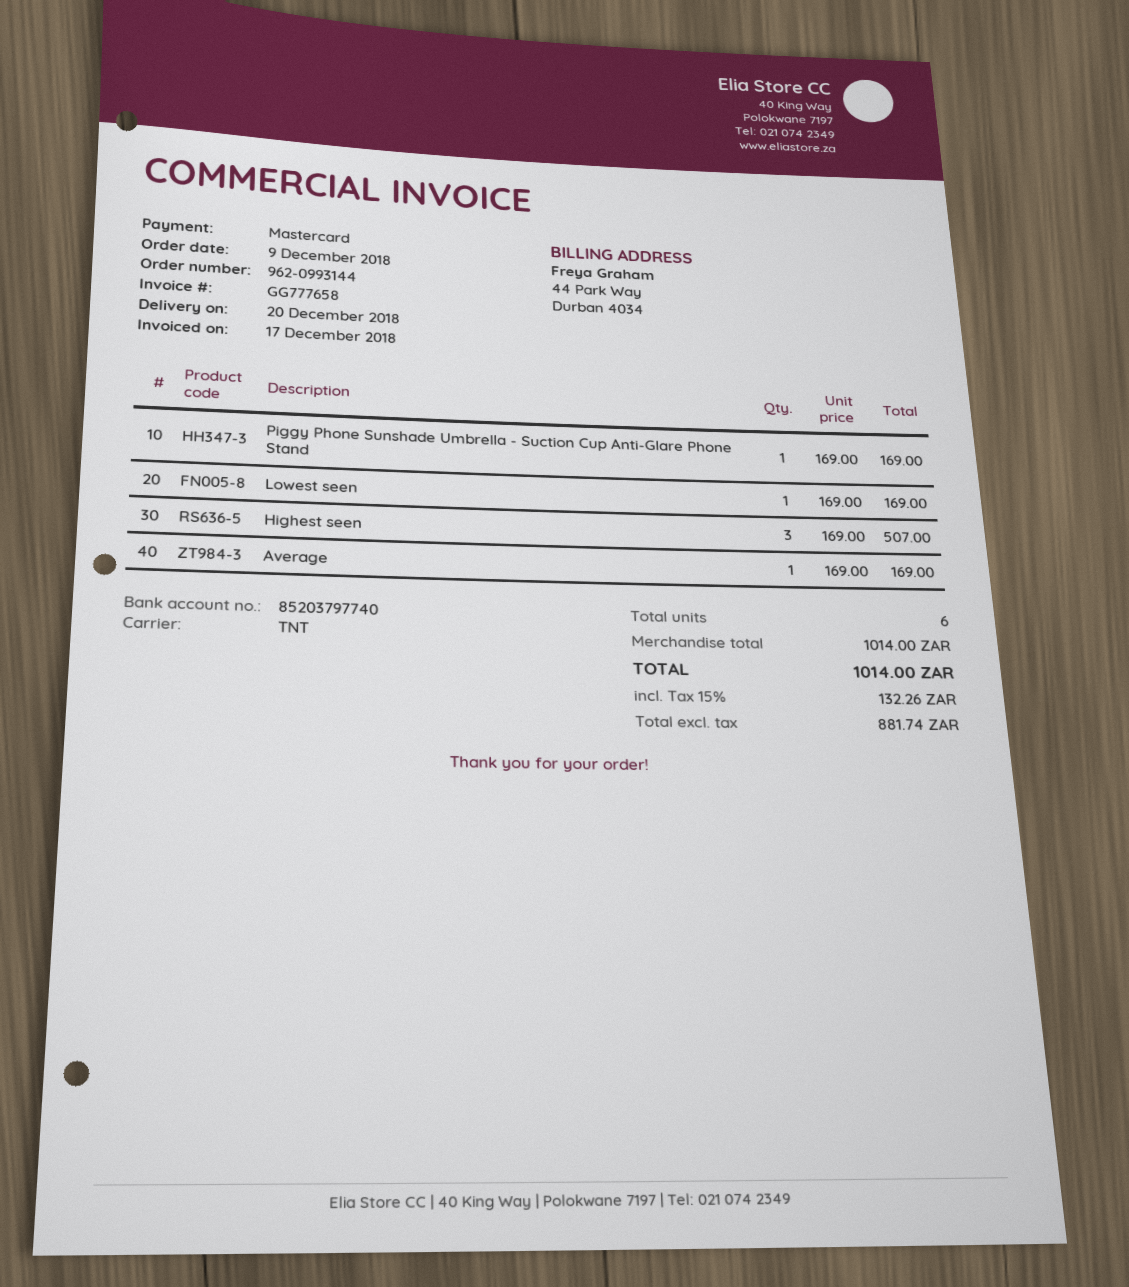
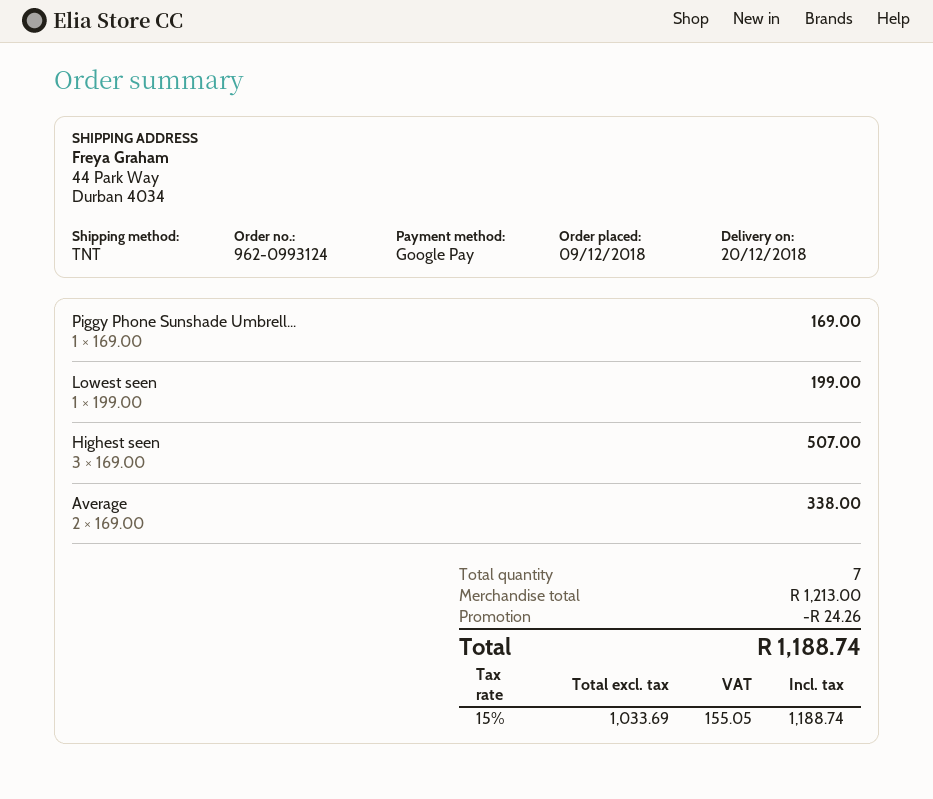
order number: 962-0993144 -> 962-0993124
payment method: Mastercard -> Google Pay
Lowest seen: 1 x 169.00 = 169.00 -> 1 x 199.00 = 199.00
Average: 1 x 169.00 = 169.00 -> 2 x 169.00 = 338.00
total quantity: 6 -> 7
subtotal: 1014.00 -> 1213.00
discount: none -> 24.26
net: 881.74 -> 1033.69
tax: 15% = 132.26 -> 15% = 155.05
total: 1014.00 -> 1188.74

